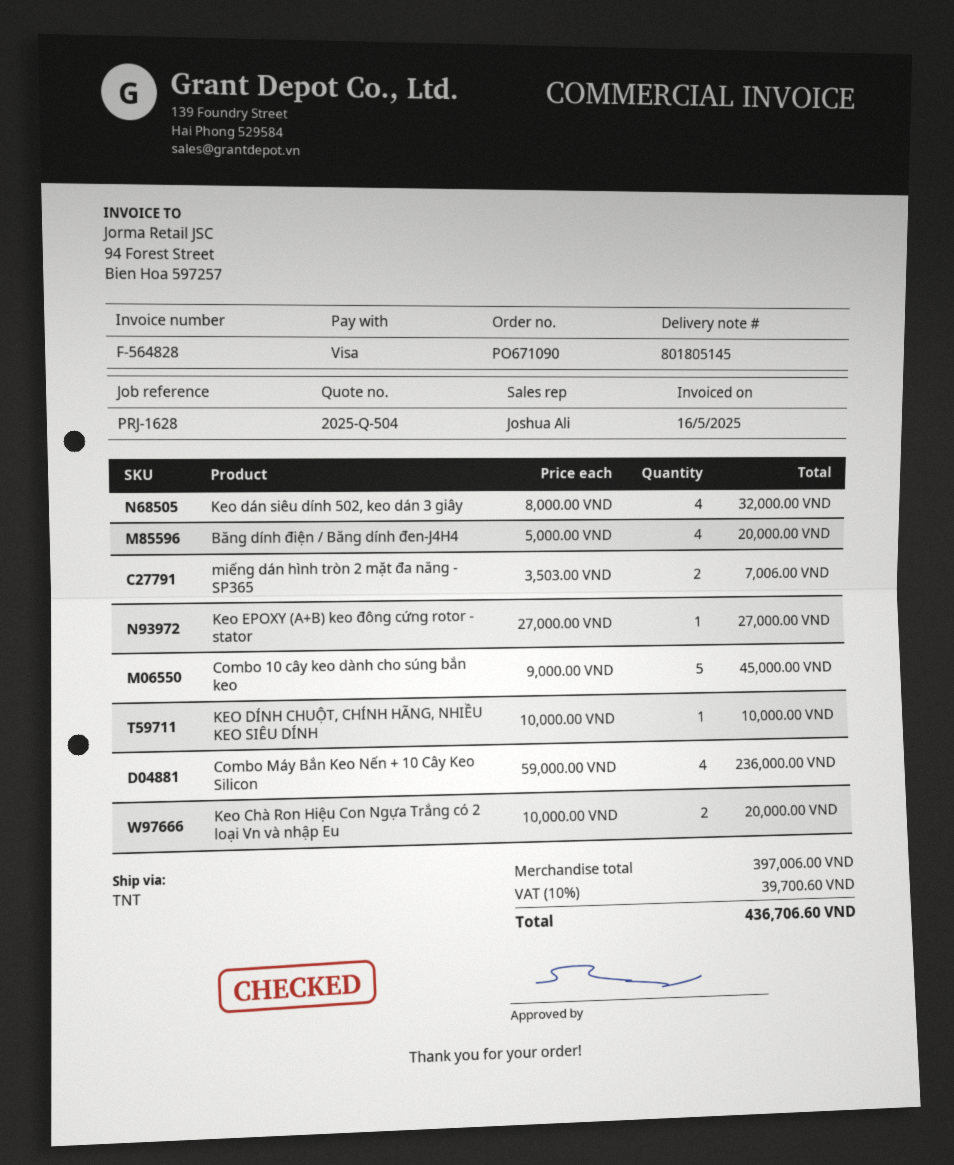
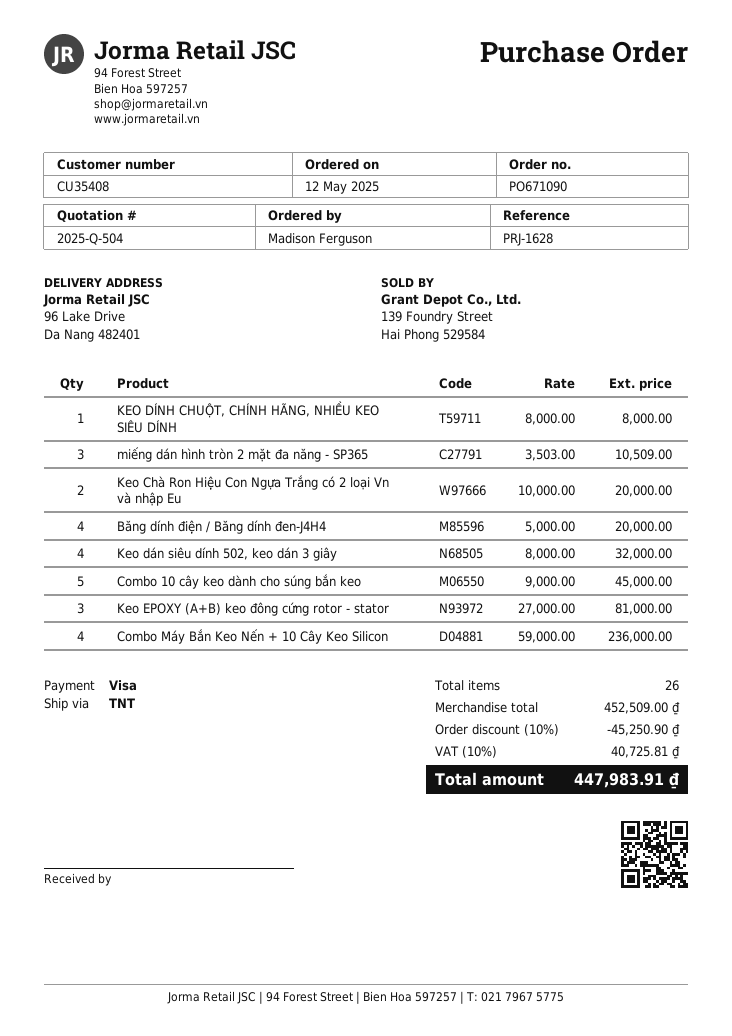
miếng dán hình tròn 2 mặt đa năng - SP365: 2 x 3503.00 = 7006.00 -> 3 x 3503.00 = 10509.00
Keo EPOXY (A+B) keo đông cứng rotor - stator: 1 x 27000.00 = 27000.00 -> 3 x 27000.00 = 81000.00
KEO DÍNH CHUỘT, CHÍNH HÃNG, NHIỀU KEO SIÊU DÍNH: 1 x 10000.00 = 10000.00 -> 1 x 8000.00 = 8000.00
subtotal: 397006.00 -> 452509.00
discount: none -> 10% = 45250.90
tax: 10% = 39700.60 -> 10% = 40725.81
total: 436706.60 -> 447983.91

